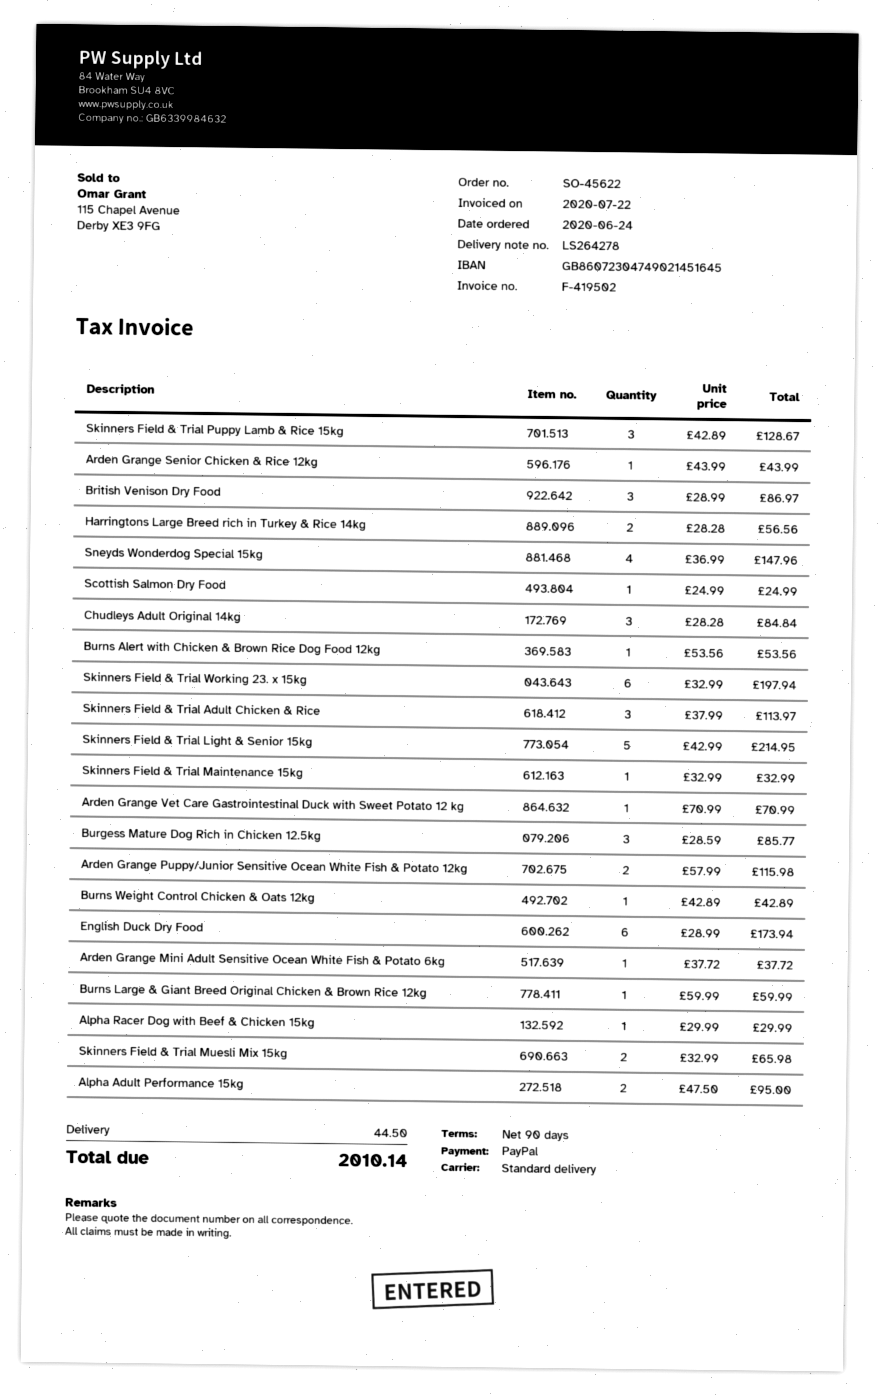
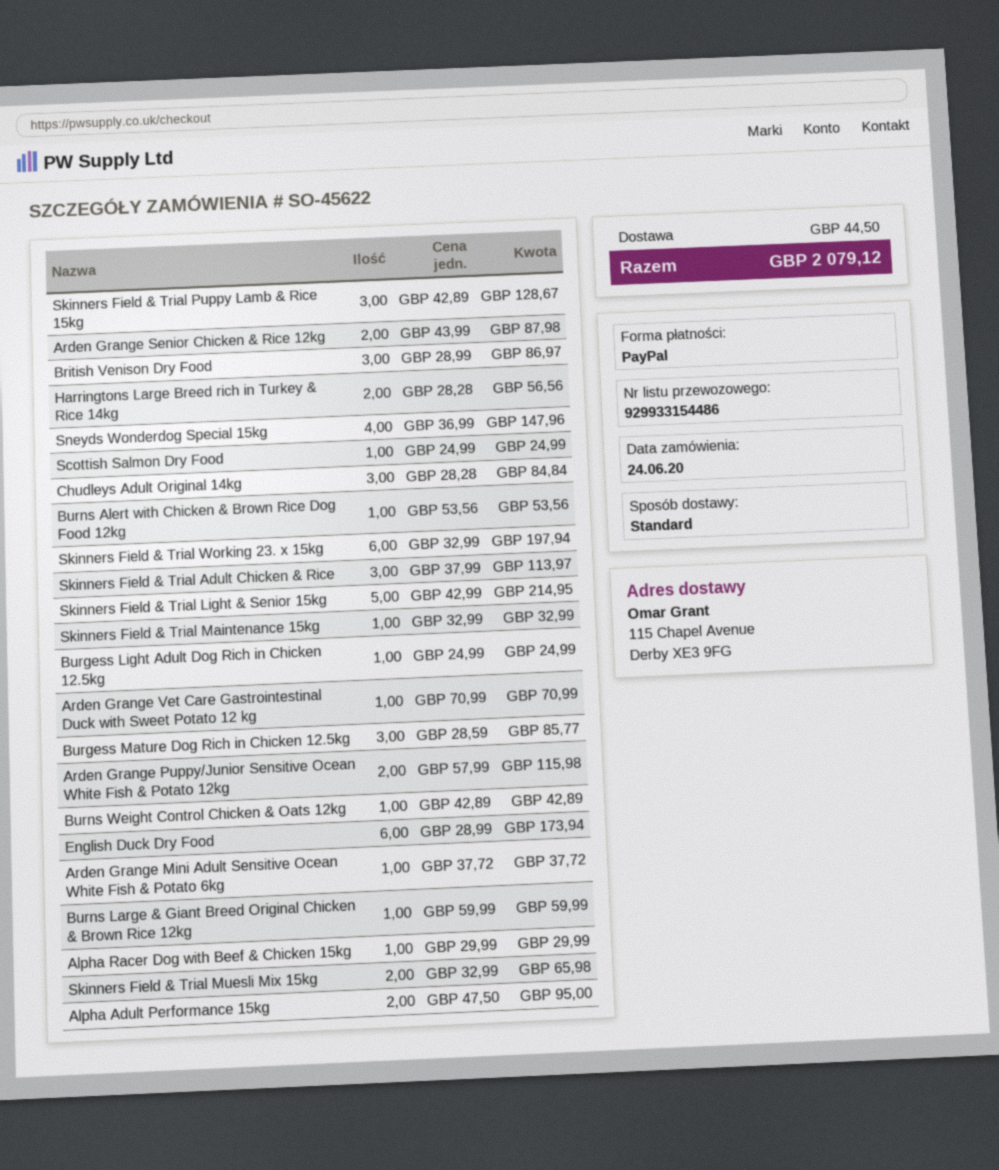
Arden Grange Senior Chicken & Rice 12kg: 1 x 43.99 = 43.99 -> 2 x 43.99 = 87.98
Burgess Light Adult Dog Rich in Chicken 12.5kg: none -> 1 x 24.99 = 24.99
total: 2010.14 -> 2079.12

